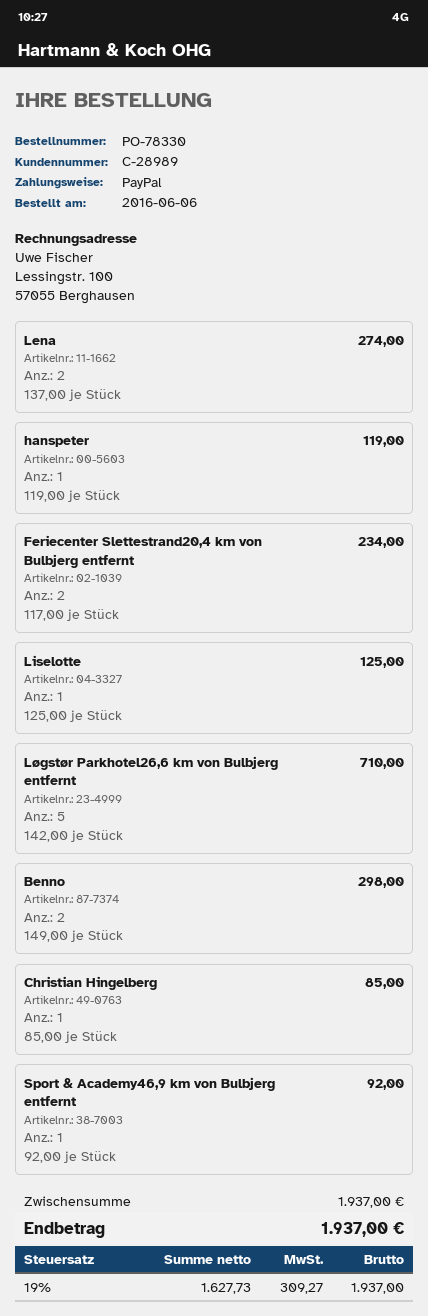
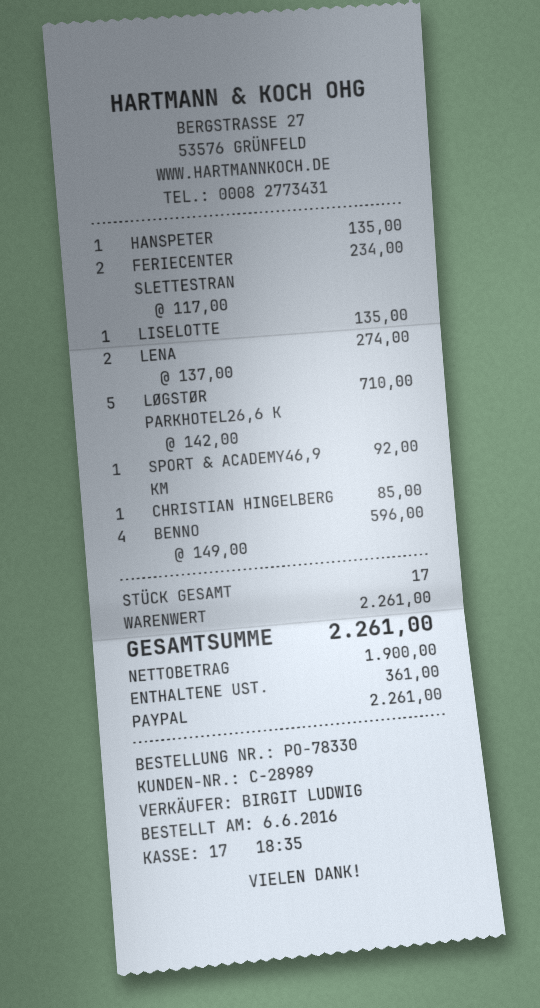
hanspeter: 1 x 119.00 = 119.00 -> 1 x 135.00 = 135.00
Liselotte: 1 x 125.00 = 125.00 -> 1 x 135.00 = 135.00
Benno: 2 x 149.00 = 298.00 -> 4 x 149.00 = 596.00
subtotal: 1937.00 -> 2261.00
net: 1627.73 -> 1900.00
tax: 309.27 -> 361.00
total: 1937.00 -> 2261.00

